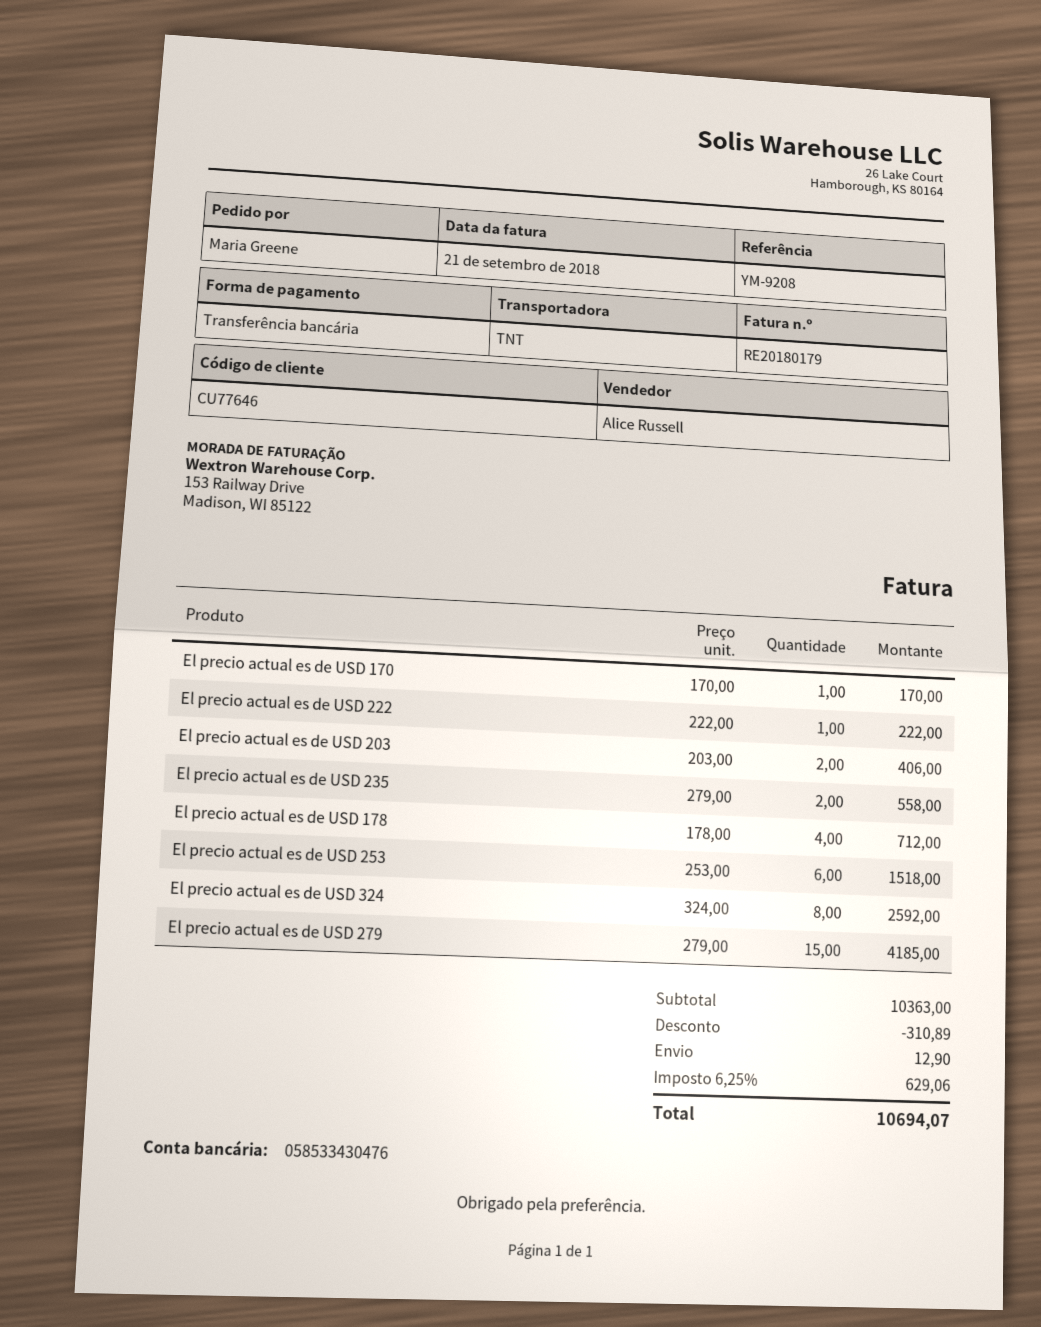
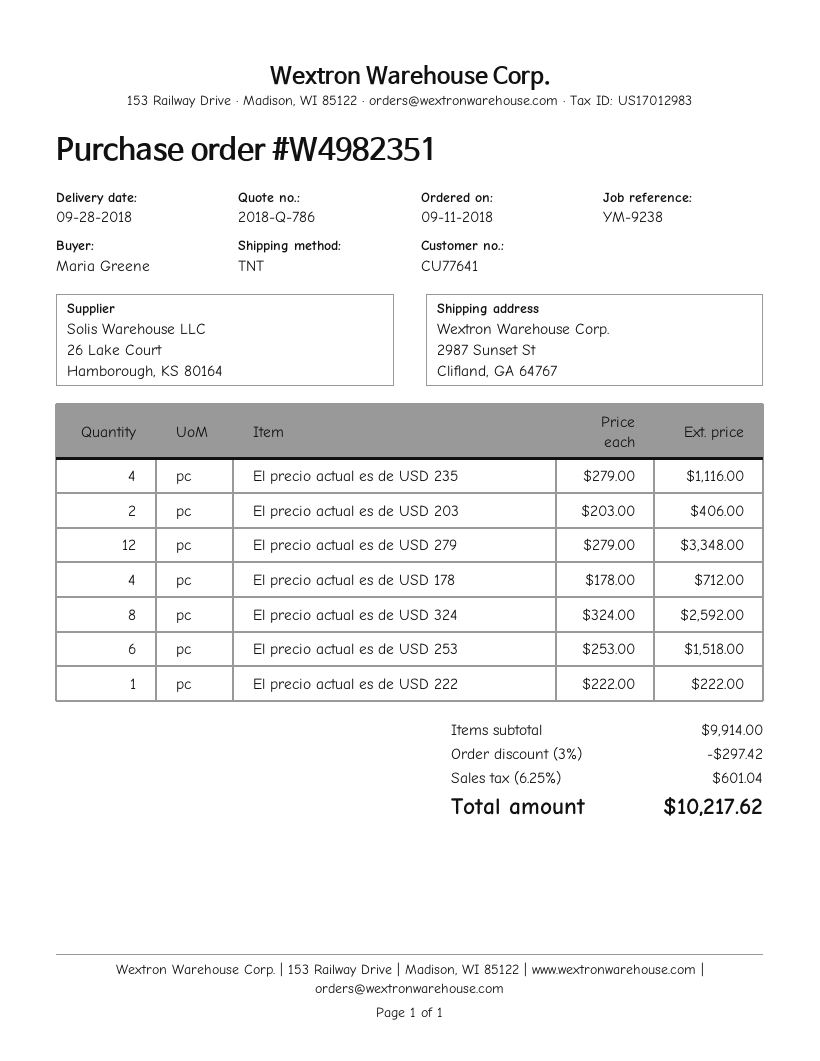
customer number: CU77646 -> CU77641
reference: YM-9208 -> YM-9238
El precio actual es de USD 170: 1 x 170.00 = 170.00 -> none
El precio actual es de USD 235: 2 x 279.00 = 558.00 -> 4 x 279.00 = 1116.00
El precio actual es de USD 279: 15 x 279.00 = 4185.00 -> 12 x 279.00 = 3348.00
subtotal: 10363.00 -> 9914.00
discount: 310.89 -> 297.42
shipping: 12.90 -> none
tax: 6.25% = 629.06 -> 6.25% = 601.04
total: 10694.07 -> 10217.62

